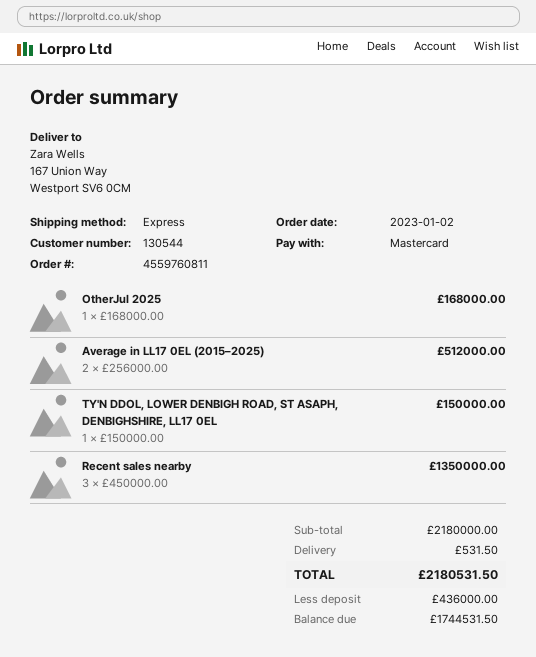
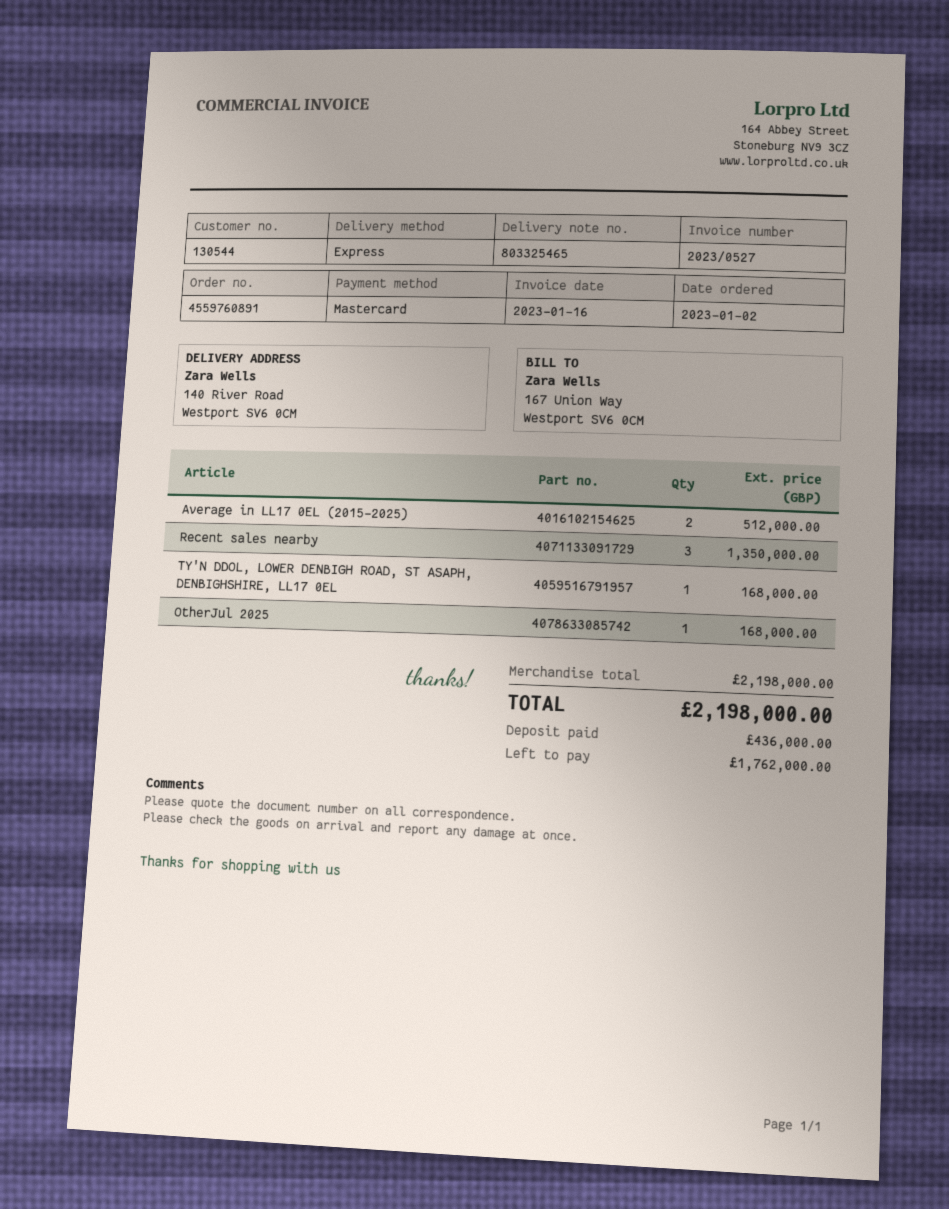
order number: 4559760811 -> 4559760891
ship to: 167 Union Way, Westport SV6 0CM -> 140 River Road, Westport SV6 0CM
TY'N DDOL, LOWER DENBIGH ROAD, ST ASAPH, DENBIGHSHIRE, LL17 0EL: 1 for 150000.00 -> 1 for 168000.00
subtotal: 2180000.00 -> 2198000.00
shipping: 531.50 -> none
total: 2180531.50 -> 2198000.00
balance: 1744531.50 -> 1762000.00

